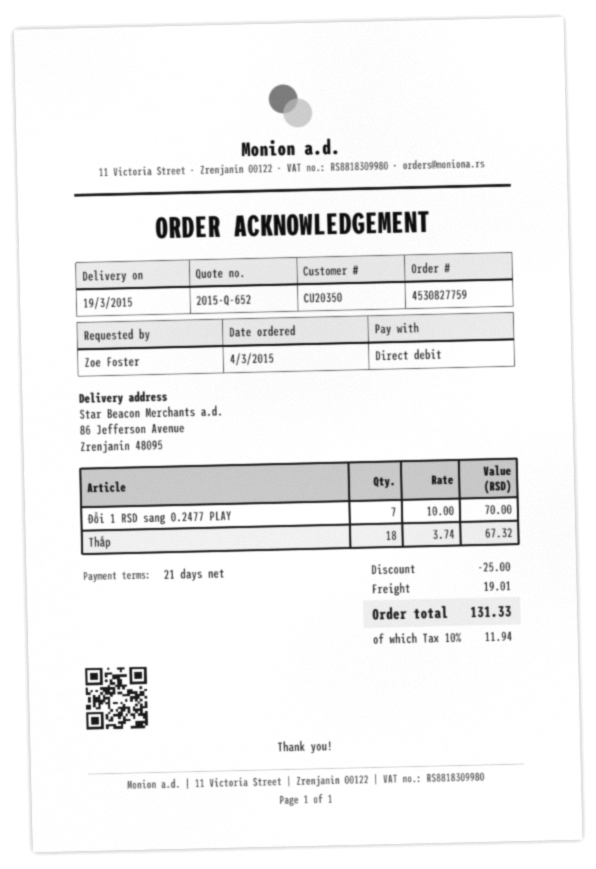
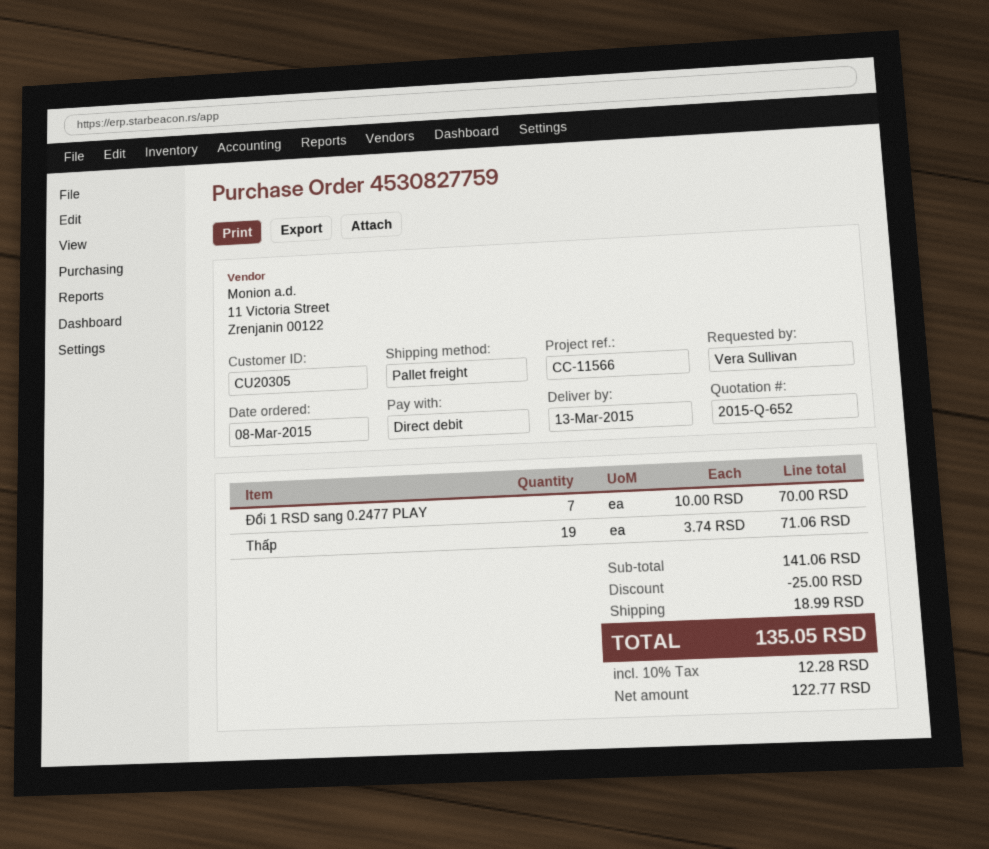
order date: 2015-03-04 -> 2015-03-08
delivery date: 2015-03-19 -> 2015-03-13
customer number: CU20350 -> CU20305
ordered by: Zoe Foster -> Vera Sullivan
Thấp: 18 x 3.74 = 67.32 -> 19 x 3.74 = 71.06
shipping: 19.01 -> 18.99
tax: 10% = 11.94 -> 10% = 12.28
total: 131.33 -> 135.05

